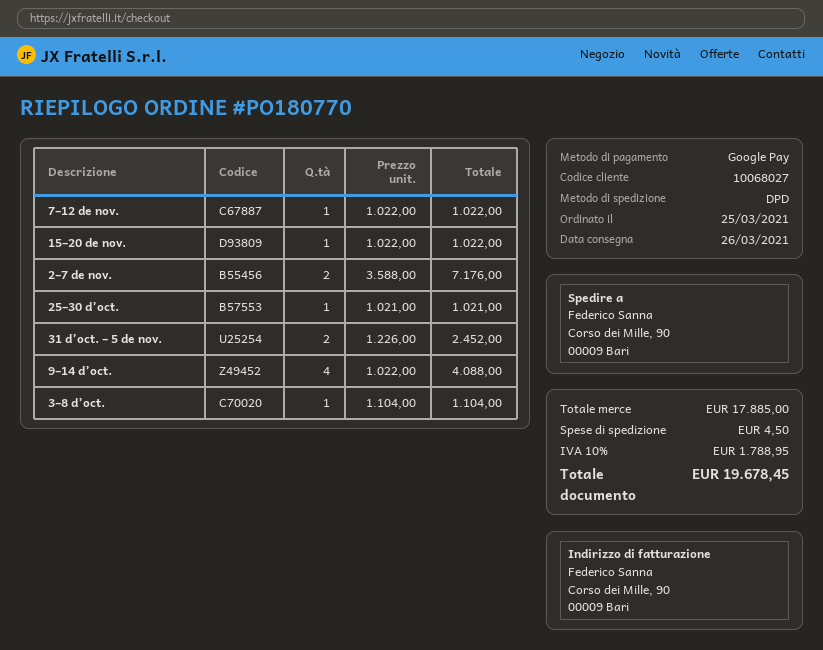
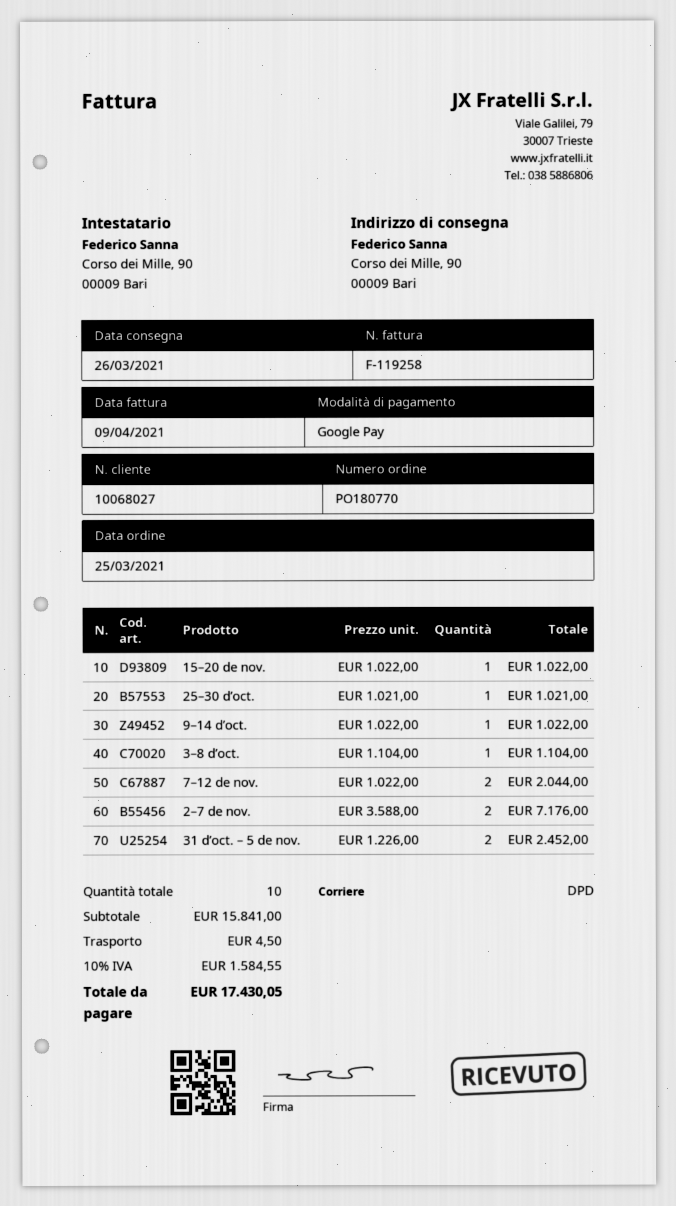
7–12 de nov.: 1 x 1022.00 = 1022.00 -> 2 x 1022.00 = 2044.00
9–14 d’oct.: 4 x 1022.00 = 4088.00 -> 1 x 1022.00 = 1022.00
subtotal: 17885.00 -> 15841.00
tax: 10% = 1788.95 -> 10% = 1584.55
total: 19678.45 -> 17430.05

